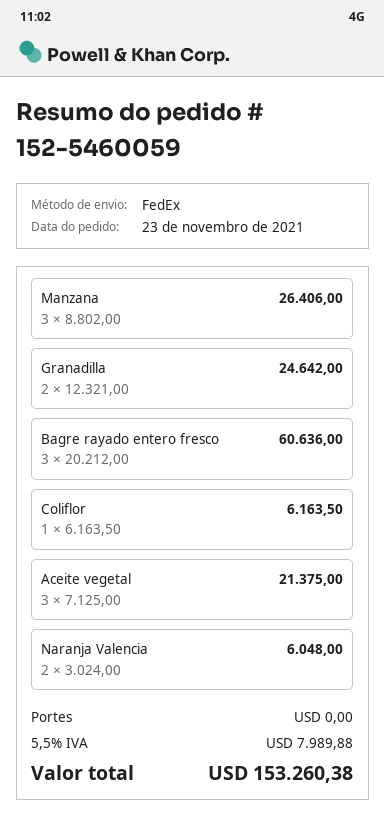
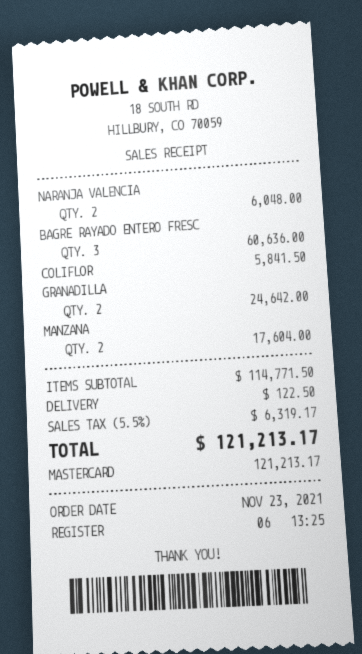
Manzana: 3 for 26406.00 -> 2 for 17604.00
Coliflor: 1 for 6163.50 -> 1 for 5841.50
Aceite vegetal: 3 for 21375.00 -> none
shipping: 0.00 -> 122.50
tax: 5.5% = 7989.88 -> 5.5% = 6319.17
total: 153260.38 -> 121213.17

